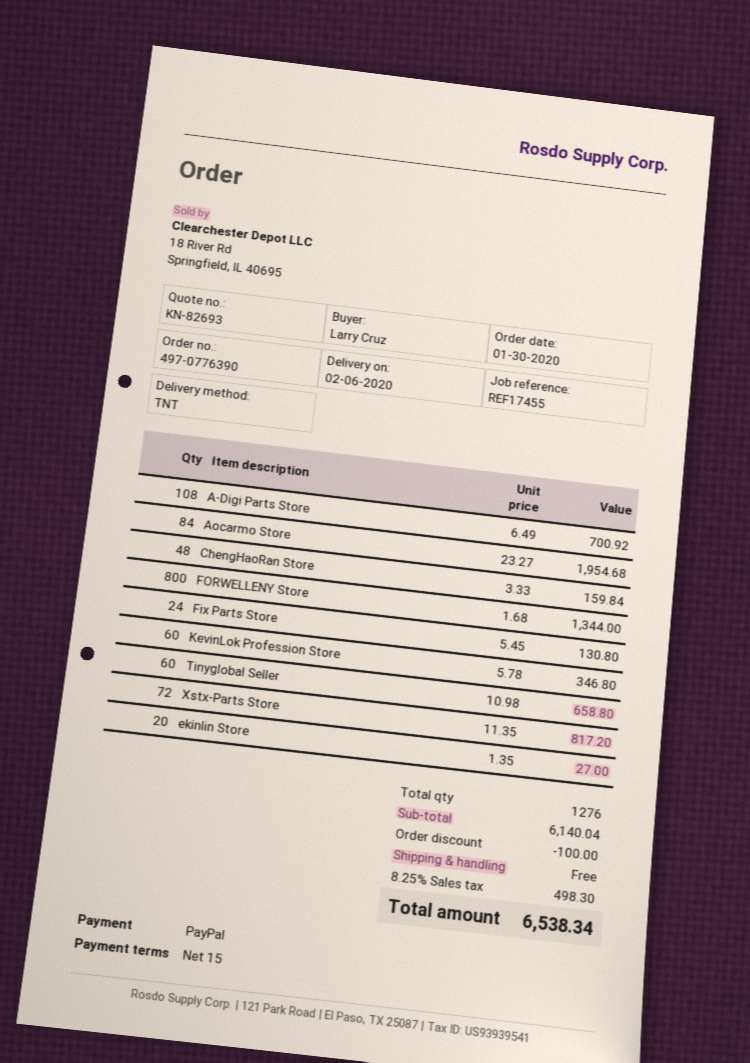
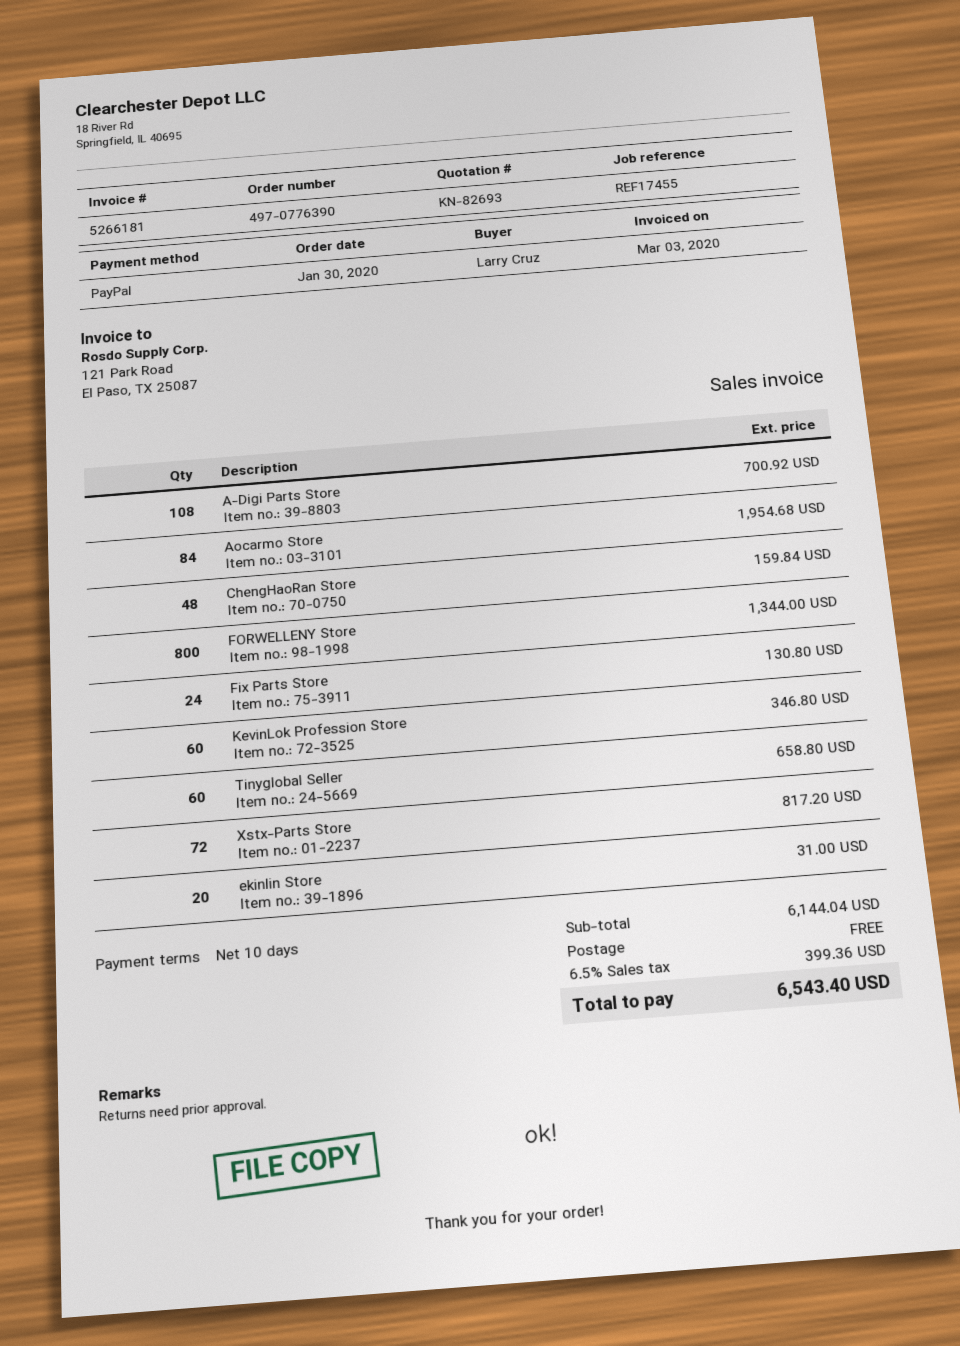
payment terms: 15 days -> 10 days
ekinlin Store: 20 for 27.00 -> 20 for 31.00
subtotal: 6140.04 -> 6144.04
discount: 100.00 -> none
tax: 8.25% = 498.30 -> 6.5% = 399.36
total: 6538.34 -> 6543.40

